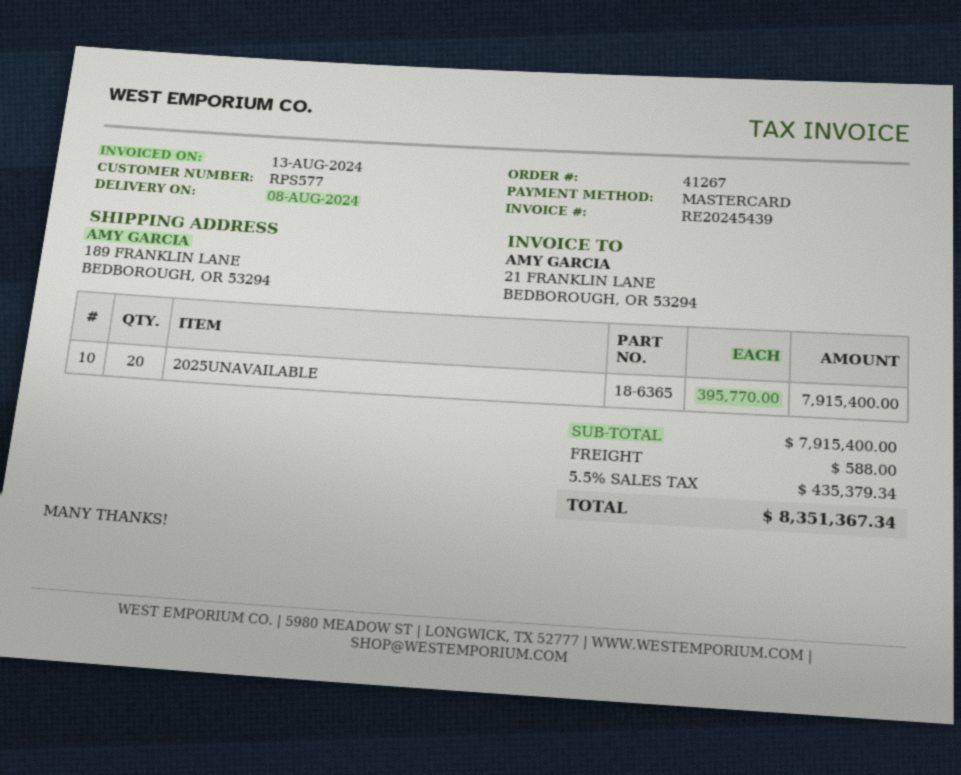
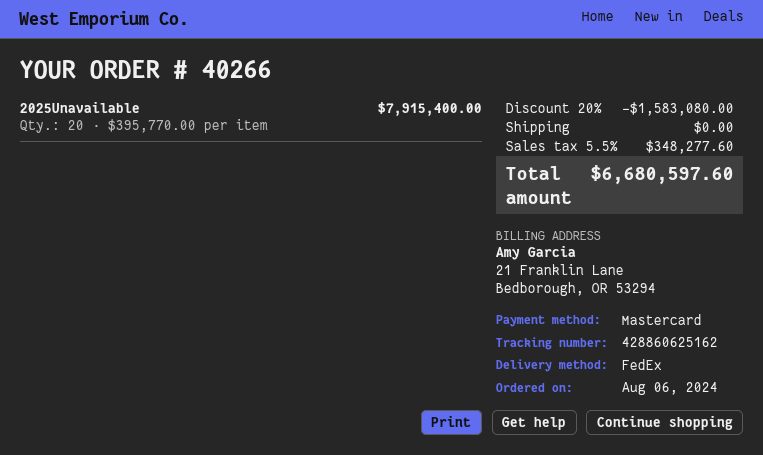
order number: 41267 -> 40266
discount: none -> 20% = 1583080.00
shipping: 588.00 -> 0.00
tax: 5.5% = 435379.34 -> 5.5% = 348277.60
total: 8351367.34 -> 6680597.60

